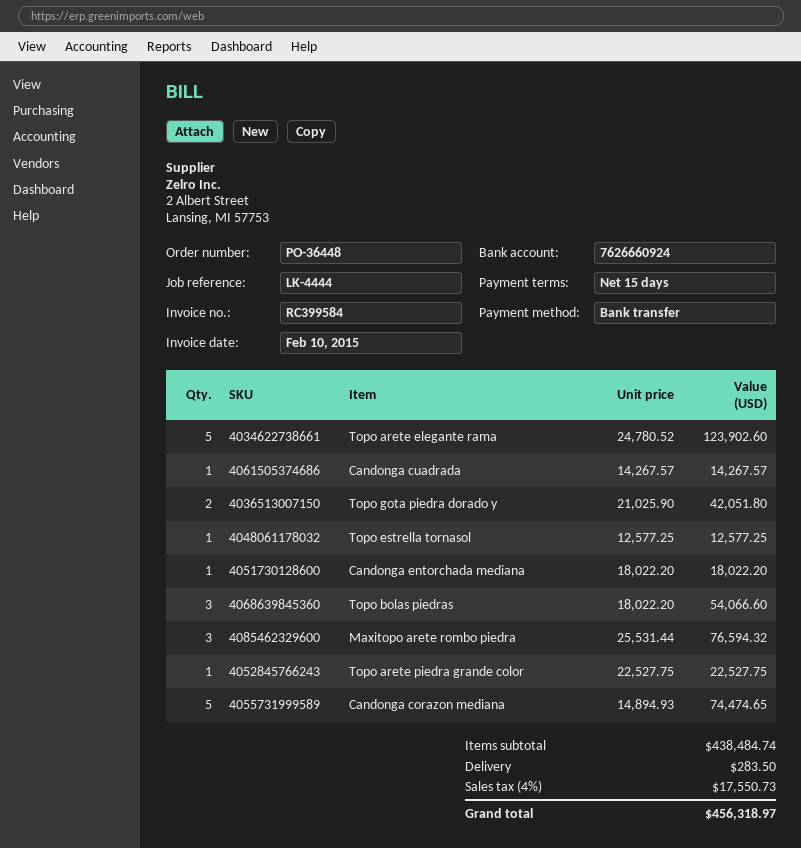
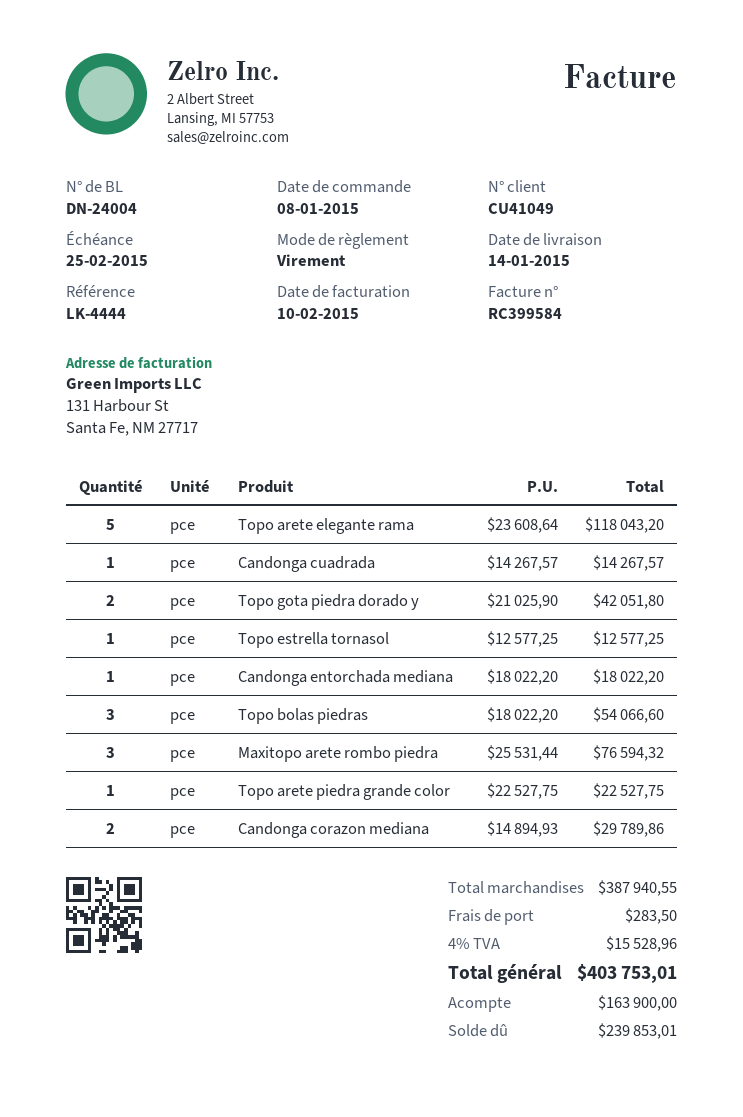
Topo arete elegante rama: 5 x 24780.52 = 123902.60 -> 5 x 23608.64 = 118043.20
Candonga corazon mediana: 5 x 14894.93 = 74474.65 -> 2 x 14894.93 = 29789.86
subtotal: 438484.74 -> 387940.55
tax: 4% = 17550.73 -> 4% = 15528.96
total: 456318.97 -> 403753.01

